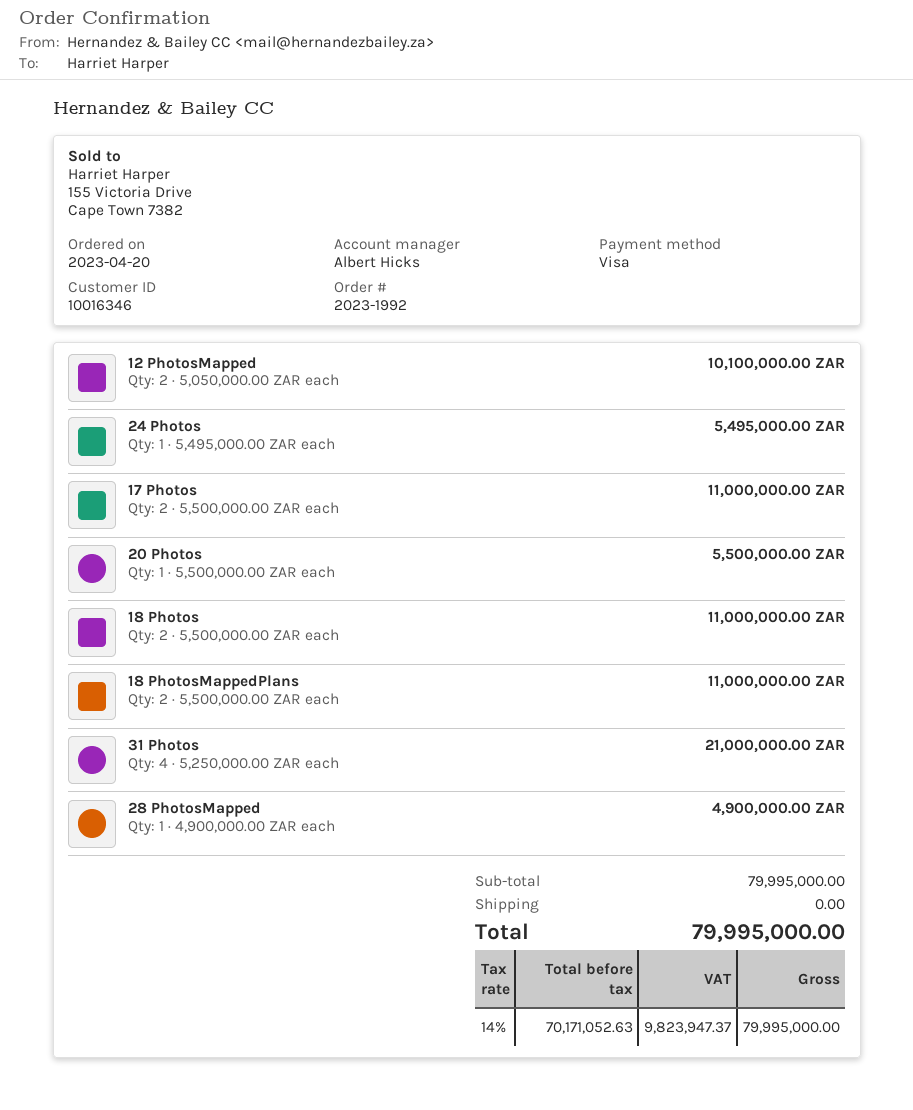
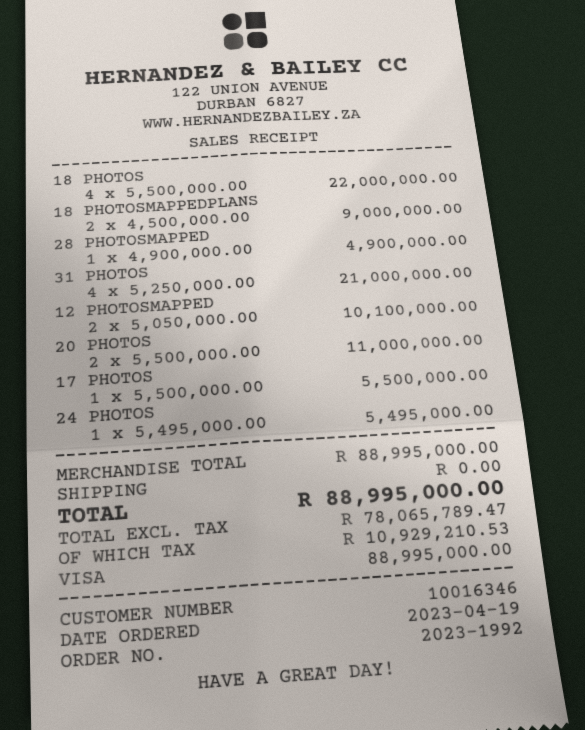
order date: 2023-04-20 -> 2023-04-19
17 Photos: 2 x 5500000.00 = 11000000.00 -> 1 x 5500000.00 = 5500000.00
20 Photos: 1 x 5500000.00 = 5500000.00 -> 2 x 5500000.00 = 11000000.00
18 Photos: 2 x 5500000.00 = 11000000.00 -> 4 x 5500000.00 = 22000000.00
18 PhotosMappedPlans: 2 x 5500000.00 = 11000000.00 -> 2 x 4500000.00 = 9000000.00
subtotal: 79995000.00 -> 88995000.00
net: 70171052.63 -> 78065789.47
tax: 9823947.37 -> 10929210.53
total: 79995000.00 -> 88995000.00

